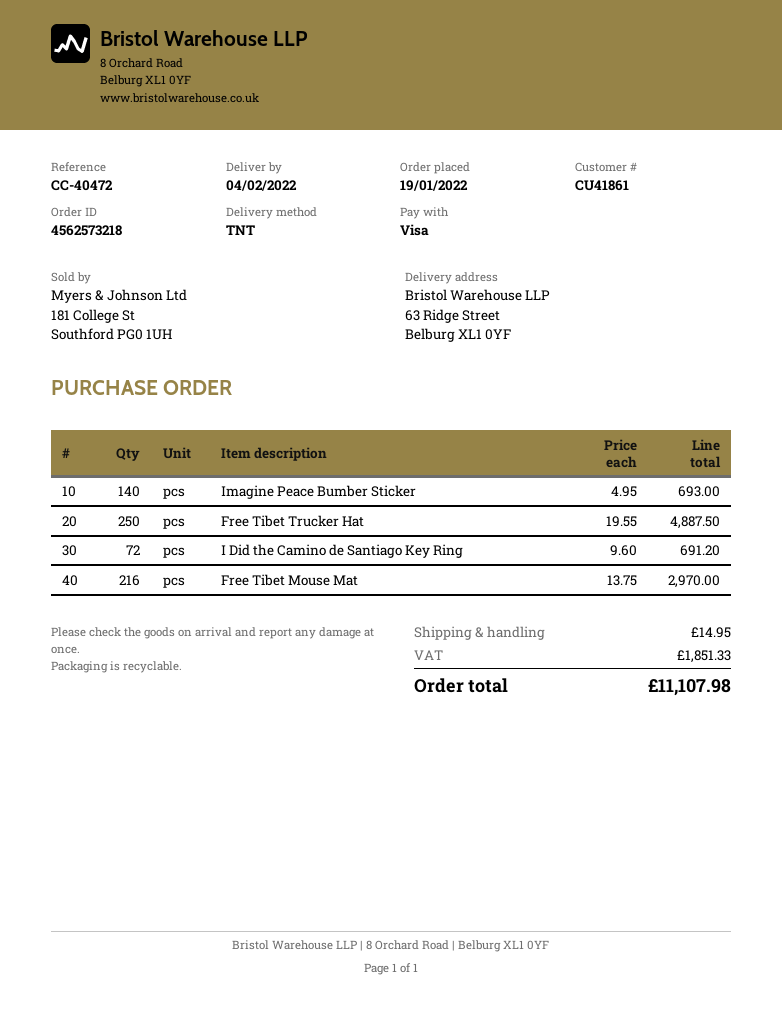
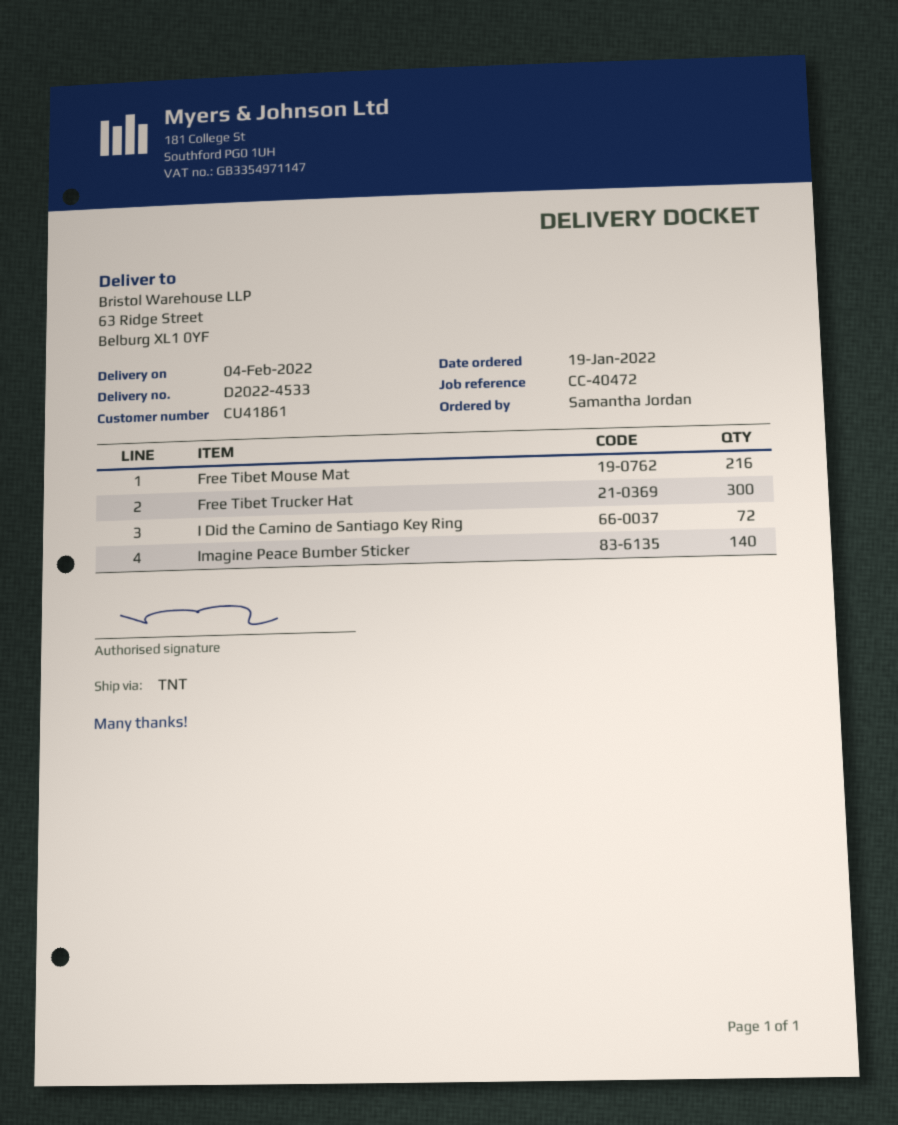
Free Tibet Trucker Hat: 250 -> 300

